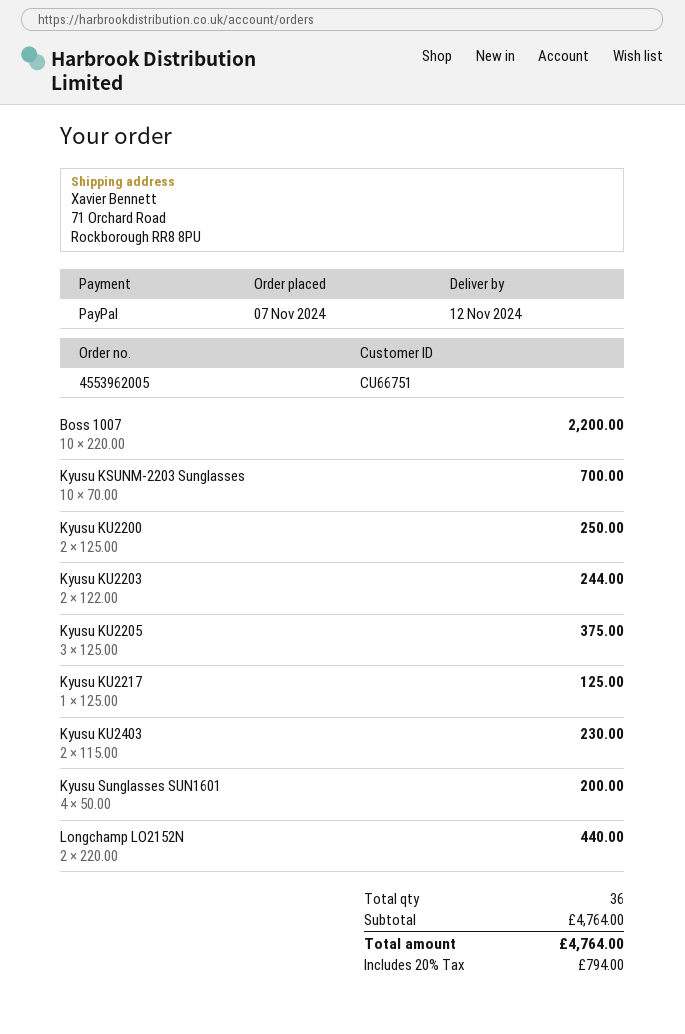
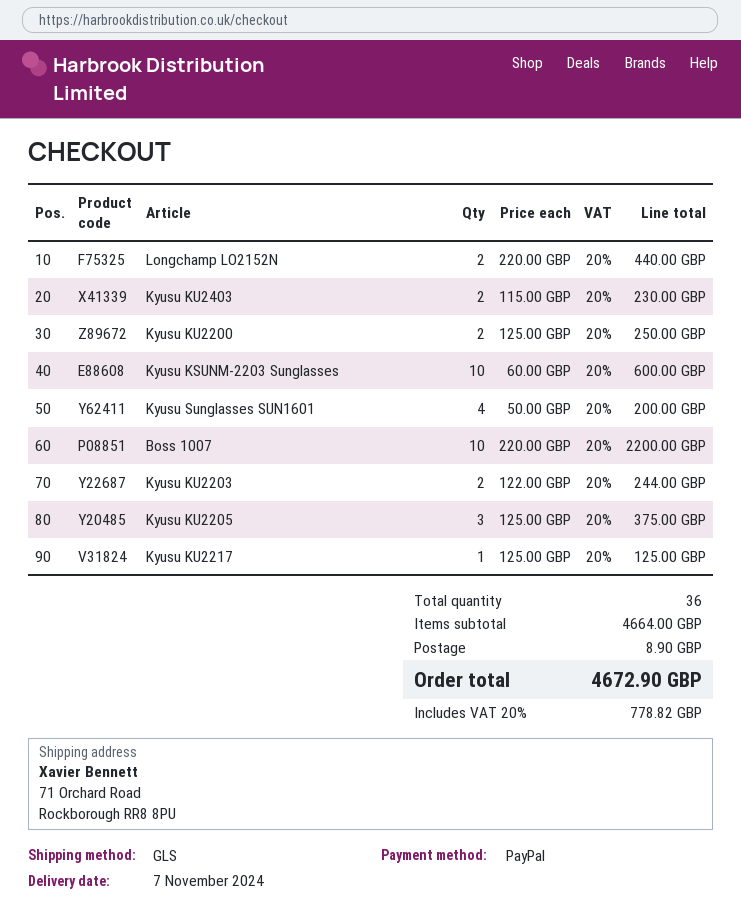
delivery date: 2024-11-12 -> 2024-11-07
Kyusu KSUNM-2203 Sunglasses: 10 x 70.00 = 700.00 -> 10 x 60.00 = 600.00
subtotal: 4764.00 -> 4664.00
shipping: none -> 8.90
tax: 20% = 794.00 -> 20% = 778.82
total: 4764.00 -> 4672.90

